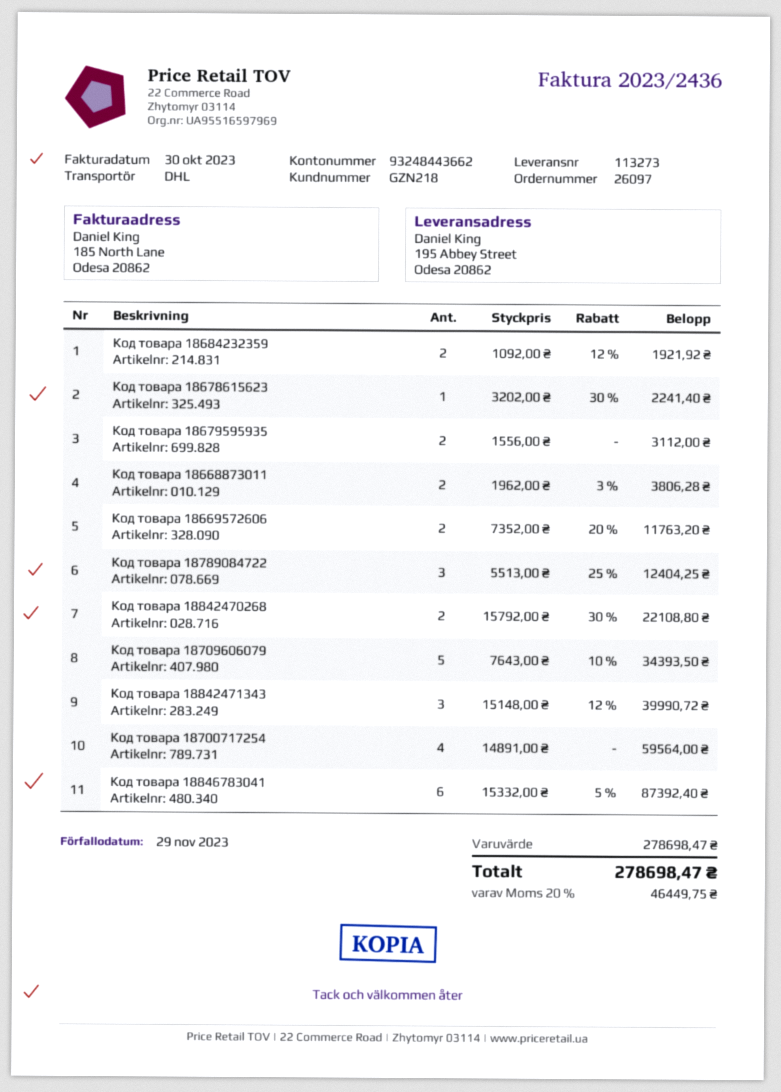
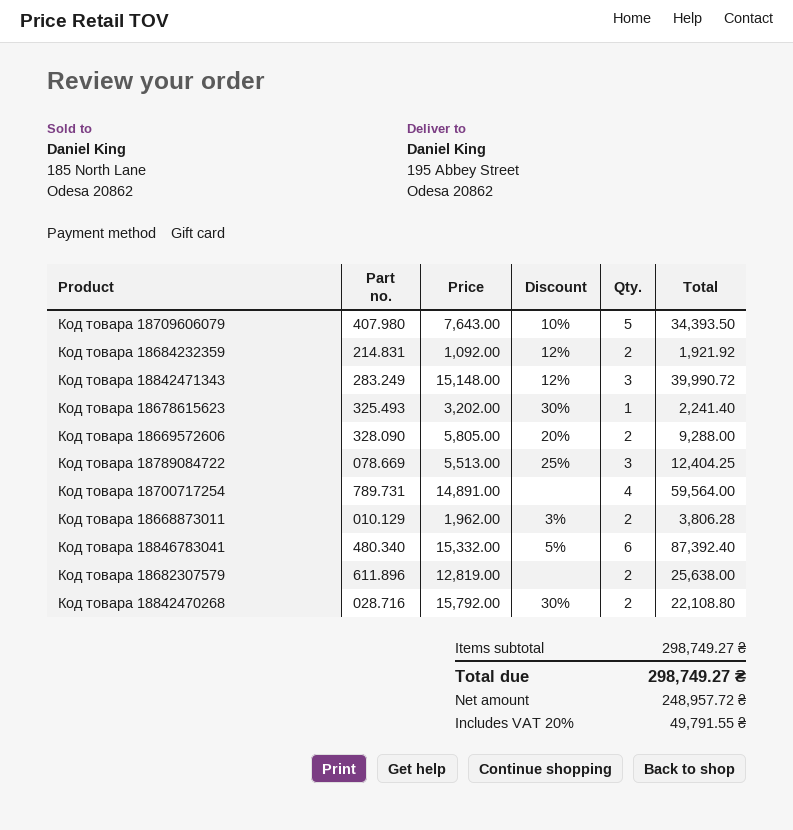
Код товара 18679595935: 2 x 1556.00 = 3112.00 -> none
Код товара 18669572606: 2 x 7352.00 - 20% = 11763.20 -> 2 x 5805.00 - 20% = 9288.00
Код товара 18682307579: none -> 2 x 12819.00 = 25638.00
subtotal: 278698.47 -> 298749.27
tax: 20% = 46449.75 -> 20% = 49791.55
total: 278698.47 -> 298749.27

